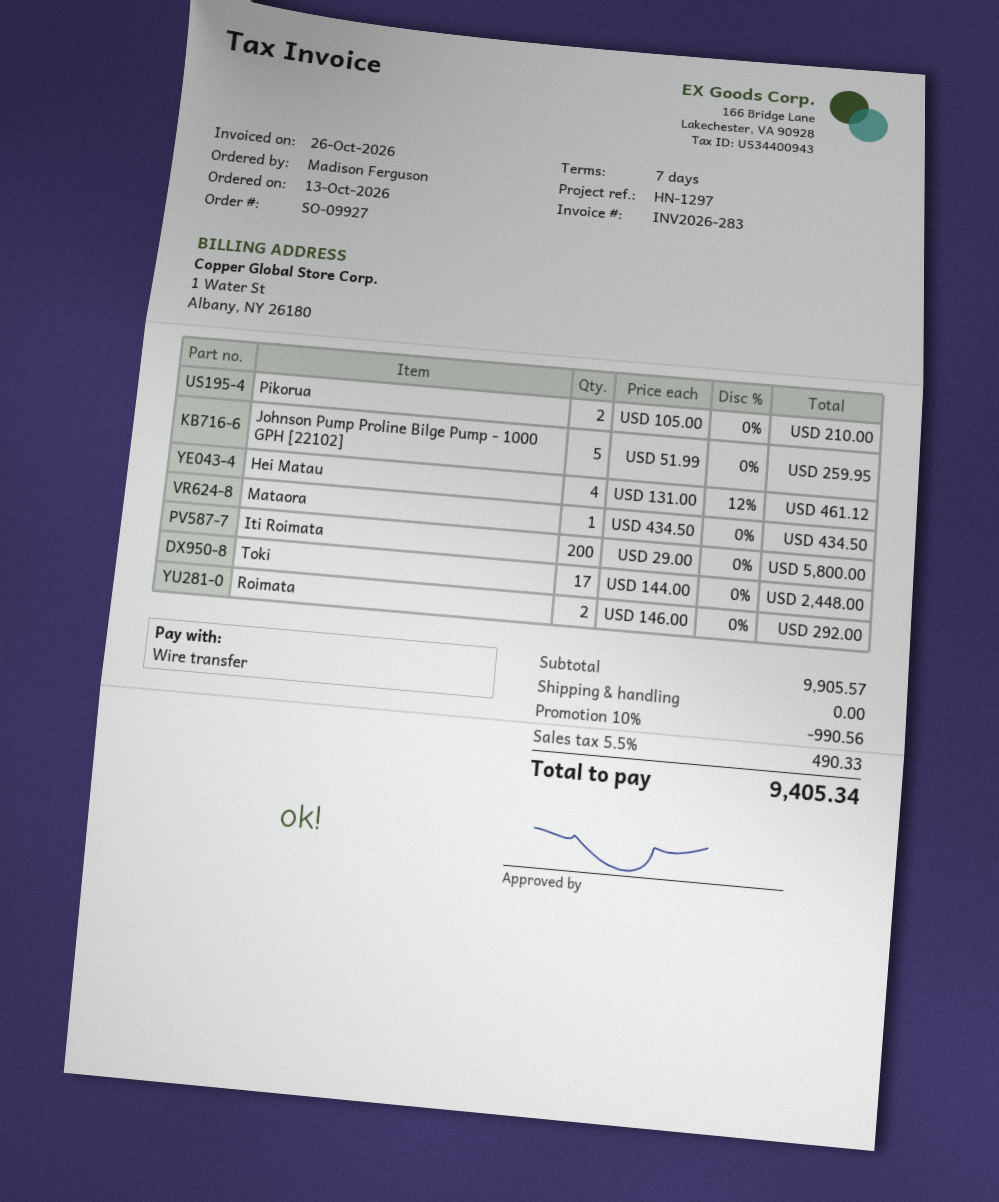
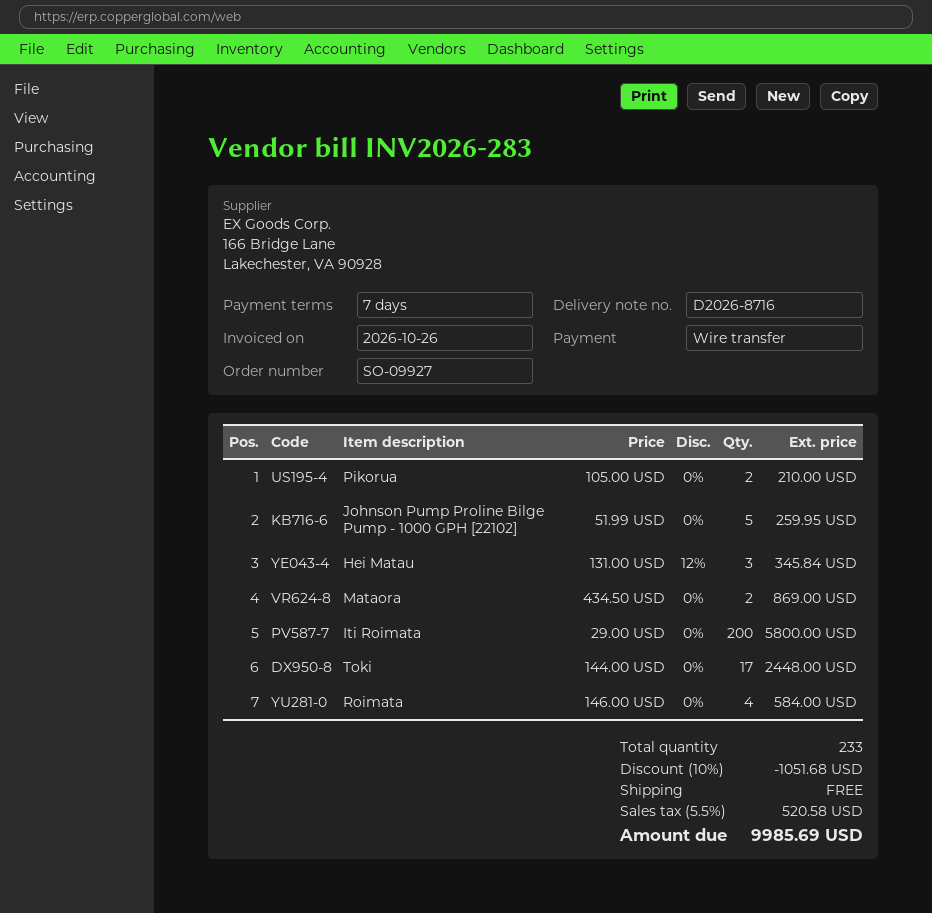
Hei Matau: 4 x 131.00 - 12% = 461.12 -> 3 x 131.00 - 12% = 345.84
Mataora: 1 x 434.50 = 434.50 -> 2 x 434.50 = 869.00
Roimata: 2 x 146.00 = 292.00 -> 4 x 146.00 = 584.00
discount: 10% = 990.56 -> 10% = 1051.68
tax: 5.5% = 490.33 -> 5.5% = 520.58
total: 9405.34 -> 9985.69

